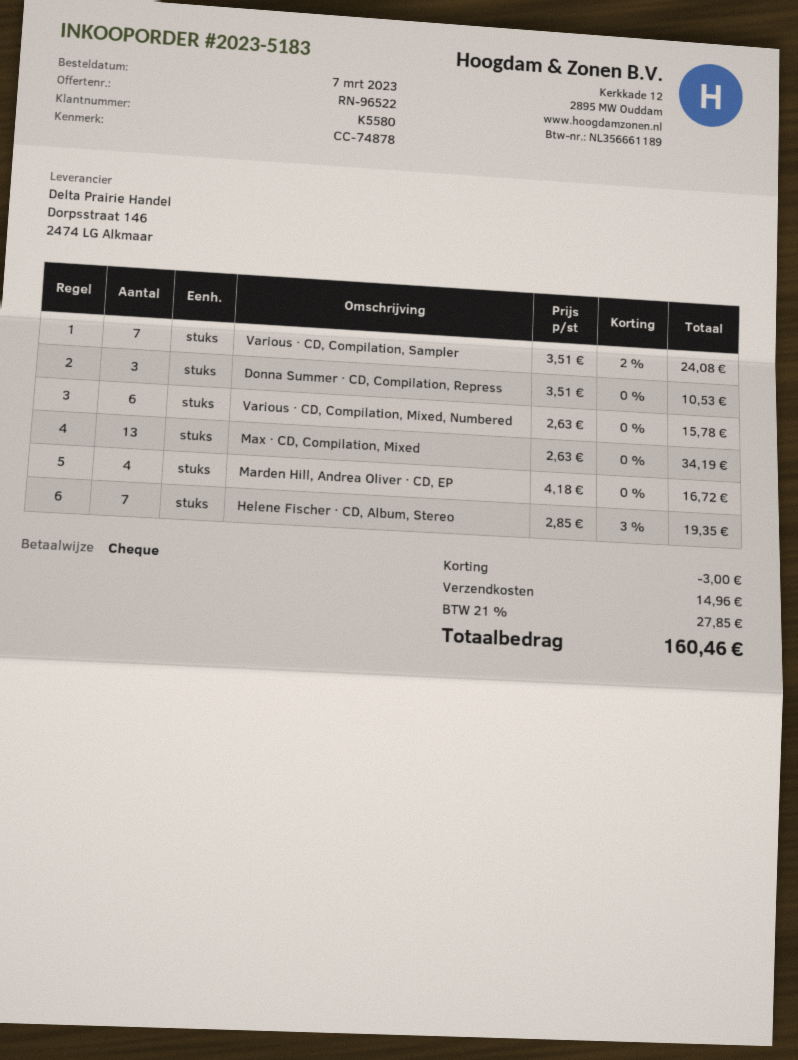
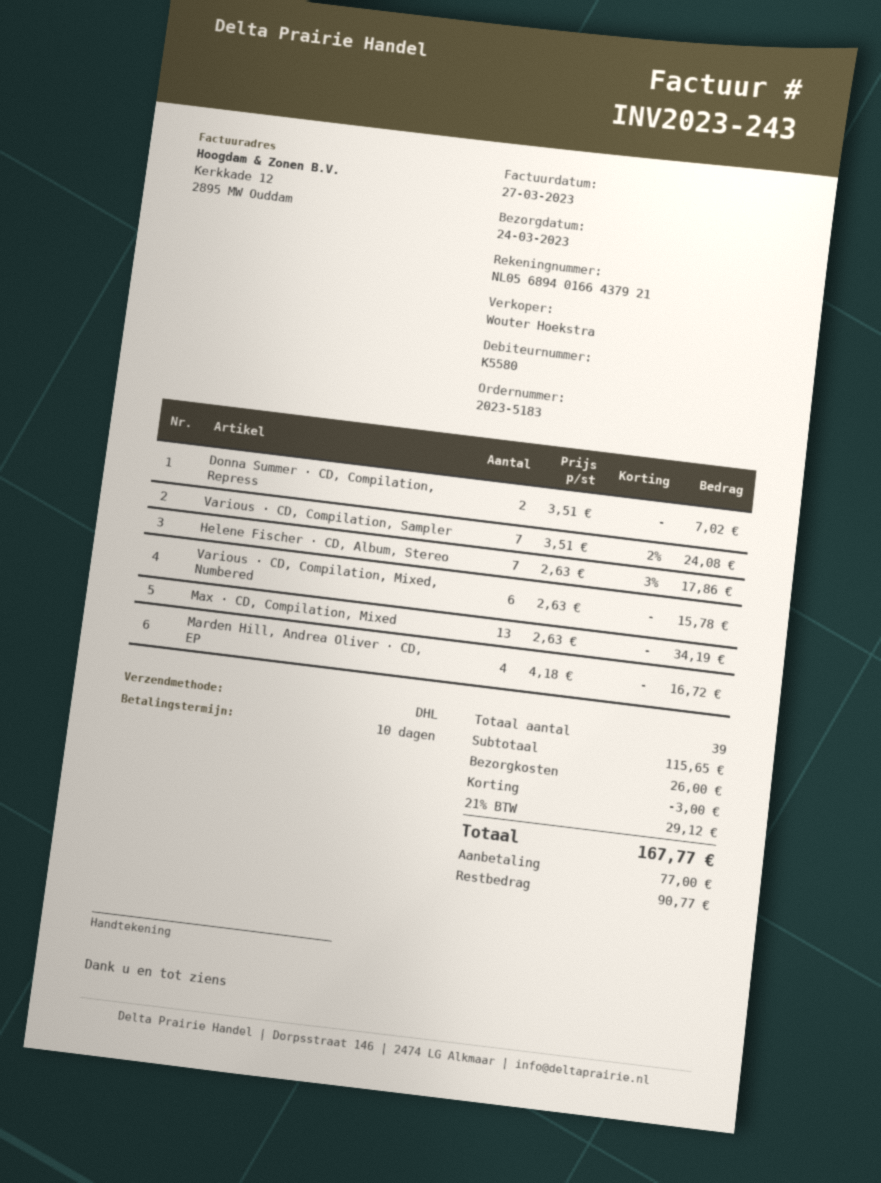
Donna Summer · CD, Compilation, Repress: 3 x 3.51 = 10.53 -> 2 x 3.51 = 7.02
Helene Fischer · CD, Album, Stereo: 7 x 2.85 - 3% = 19.35 -> 7 x 2.63 - 3% = 17.86
shipping: 14.96 -> 26.00
tax: 21% = 27.85 -> 21% = 29.12
total: 160.46 -> 167.77

